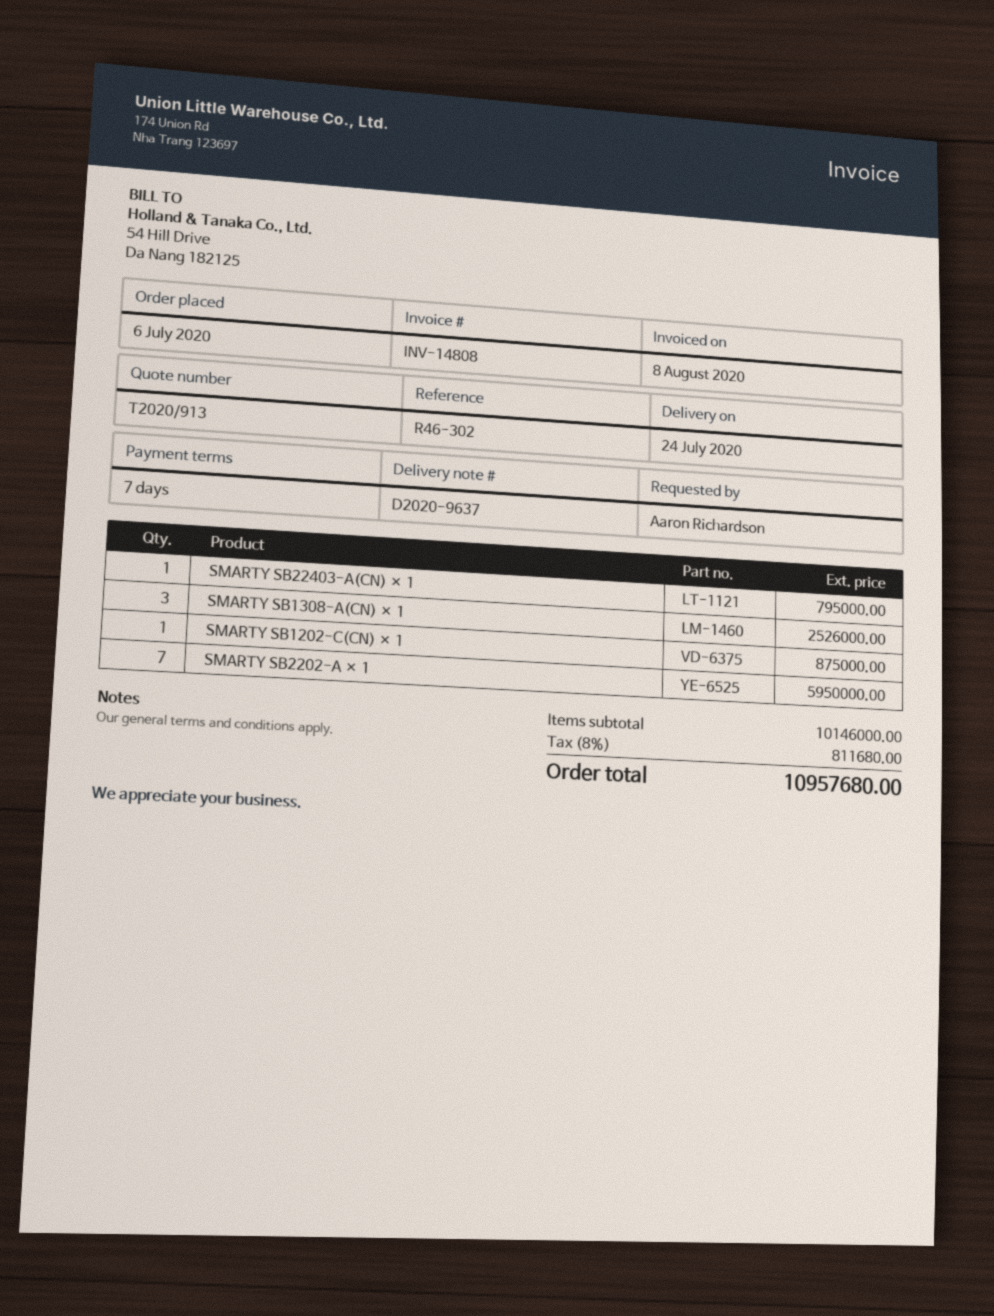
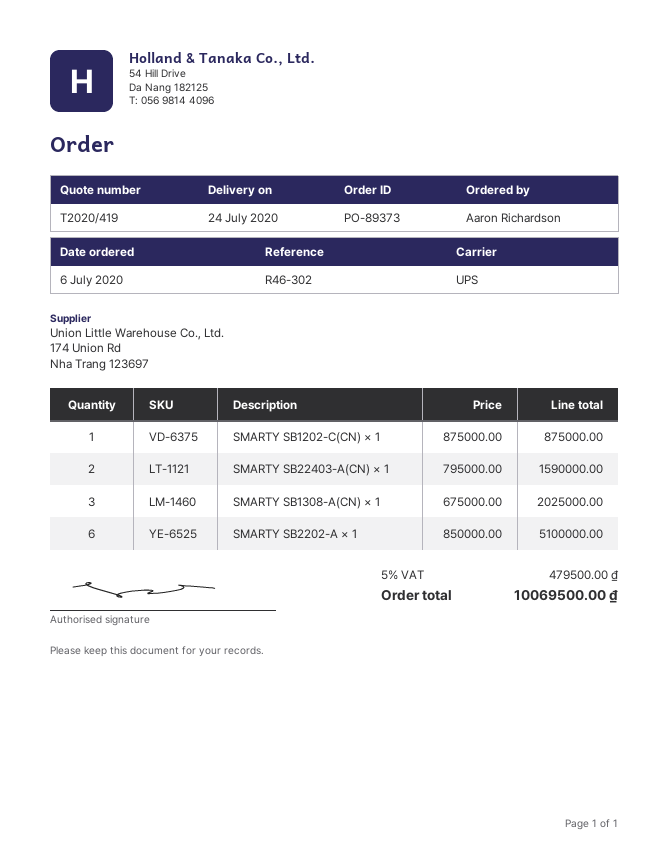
quote number: T2020/913 -> T2020/419
SMARTY SB22403-A(CN) × 1: 1 for 795000.00 -> 2 for 1590000.00
SMARTY SB1308-A(CN) × 1: 3 for 2526000.00 -> 3 for 2025000.00
SMARTY SB2202-A × 1: 7 for 5950000.00 -> 6 for 5100000.00
tax: 8% = 811680.00 -> 5% = 479500.00
total: 10957680.00 -> 10069500.00

